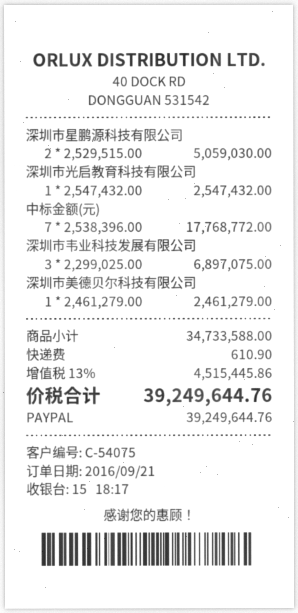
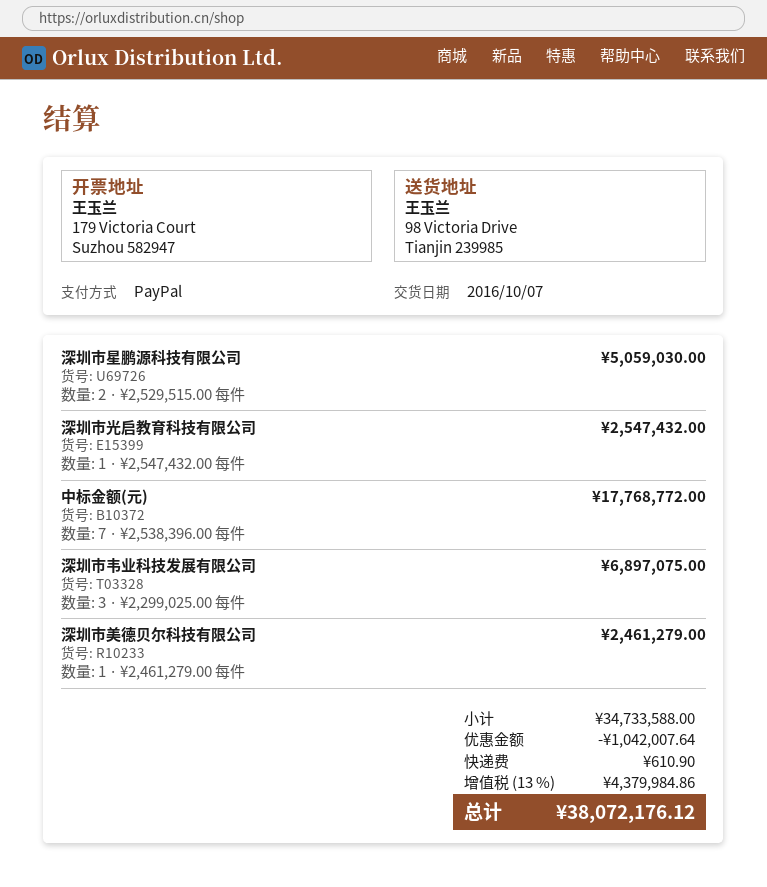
discount: none -> 1042007.64
tax: 13% = 4515445.86 -> 13% = 4379984.86
total: 39249644.76 -> 38072176.12

